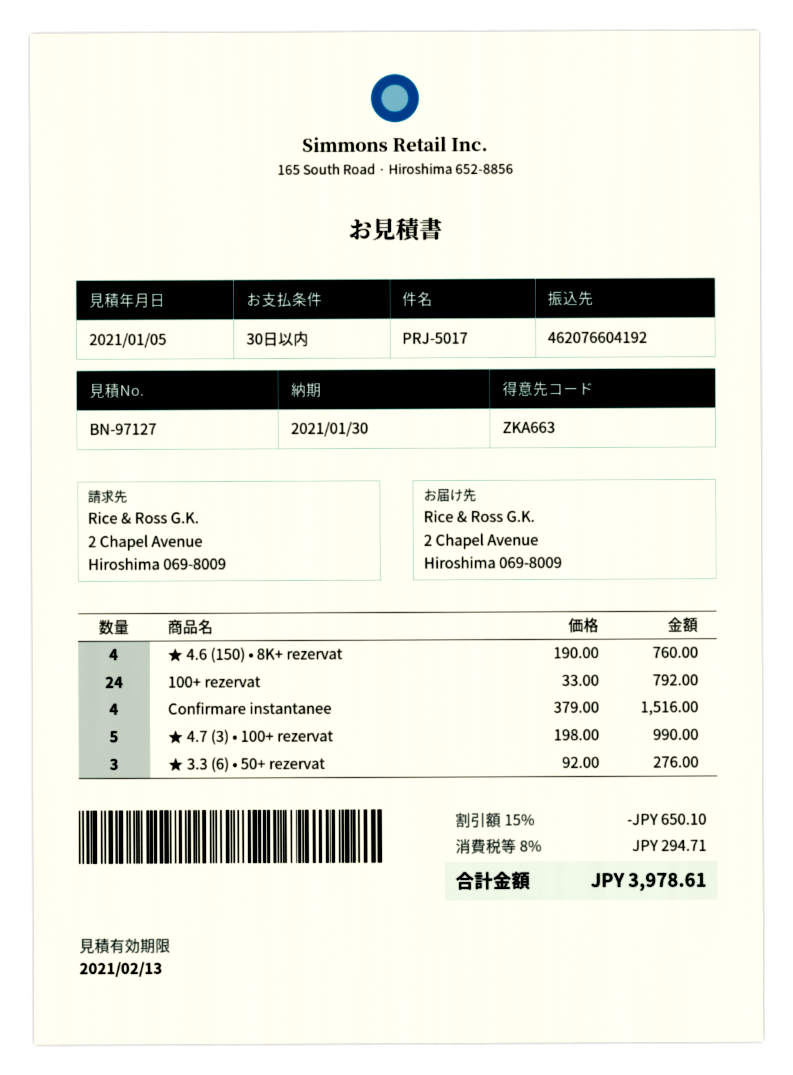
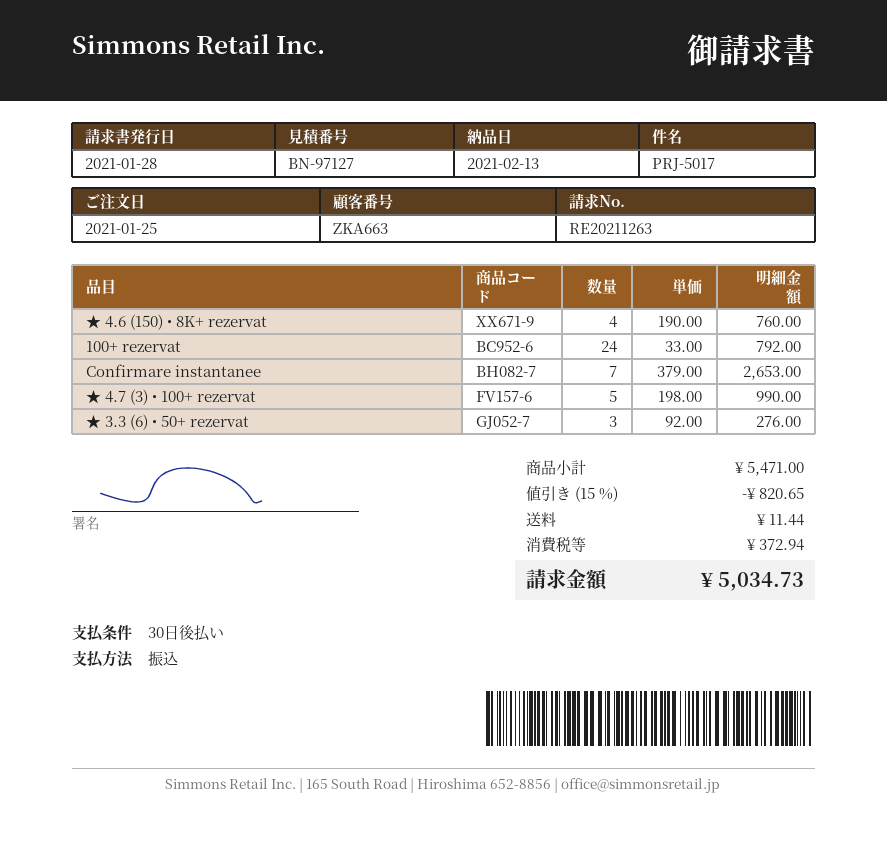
delivery date: 2021-01-30 -> 2021-02-13
Confirmare instantanee: 4 x 379.00 = 1516.00 -> 7 x 379.00 = 2653.00
discount: 15% = 650.10 -> 15% = 820.65
shipping: none -> 11.44
tax: 294.71 -> 372.94
total: 3978.61 -> 5034.73

